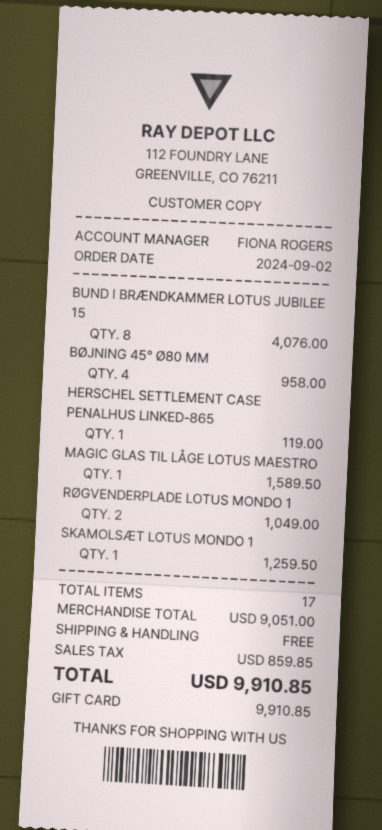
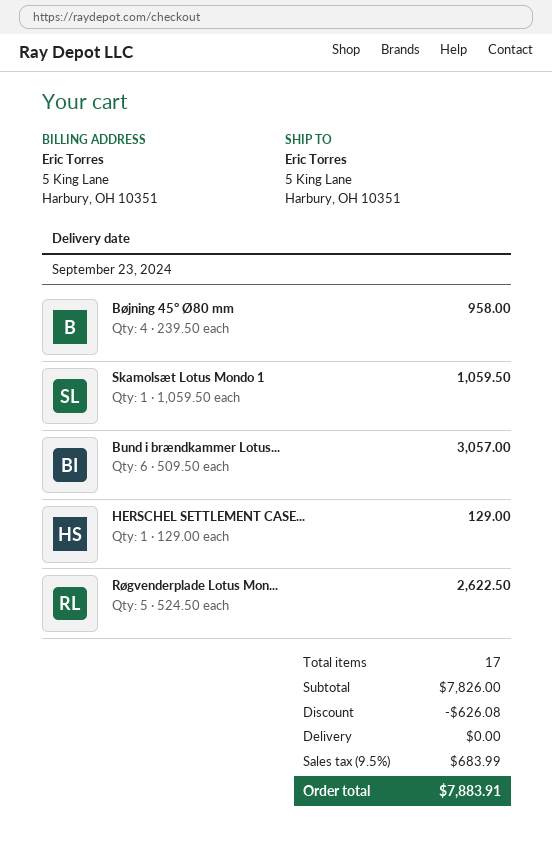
BUND I BRÆNDKAMMER LOTUS JUBILEE 15: 8 for 4076.00 -> 6 for 3057.00
HERSCHEL SETTLEMENT CASE PENALHUS LINKED-865: 1 for 119.00 -> 1 for 129.00
MAGIC GLAS TIL LÅGE LOTUS MAESTRO: 1 for 1589.50 -> none
RØGVENDERPLADE LOTUS MONDO 1: 2 for 1049.00 -> 5 for 2622.50
SKAMOLSÆT LOTUS MONDO 1: 1 for 1259.50 -> 1 for 1059.50
subtotal: 9051.00 -> 7826.00
discount: none -> 626.08
tax: 859.85 -> 683.99
total: 9910.85 -> 7883.91

